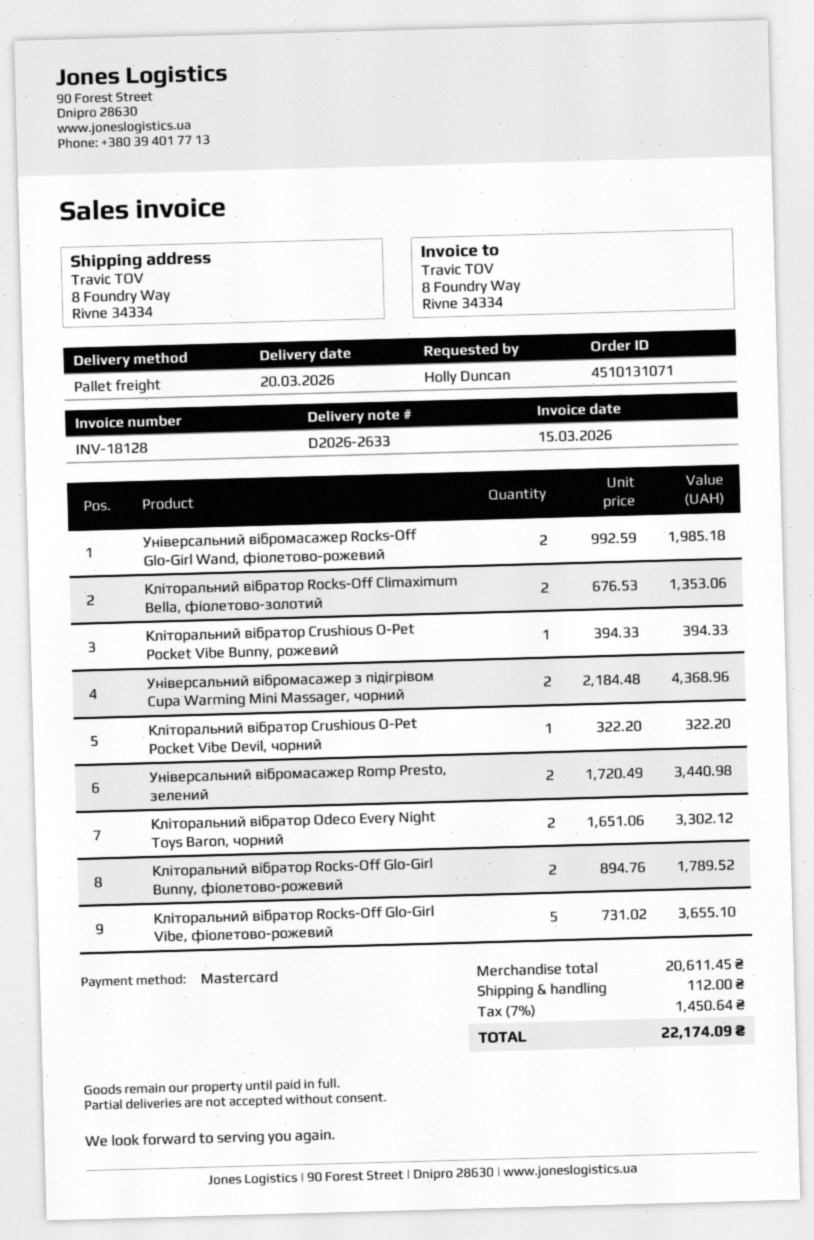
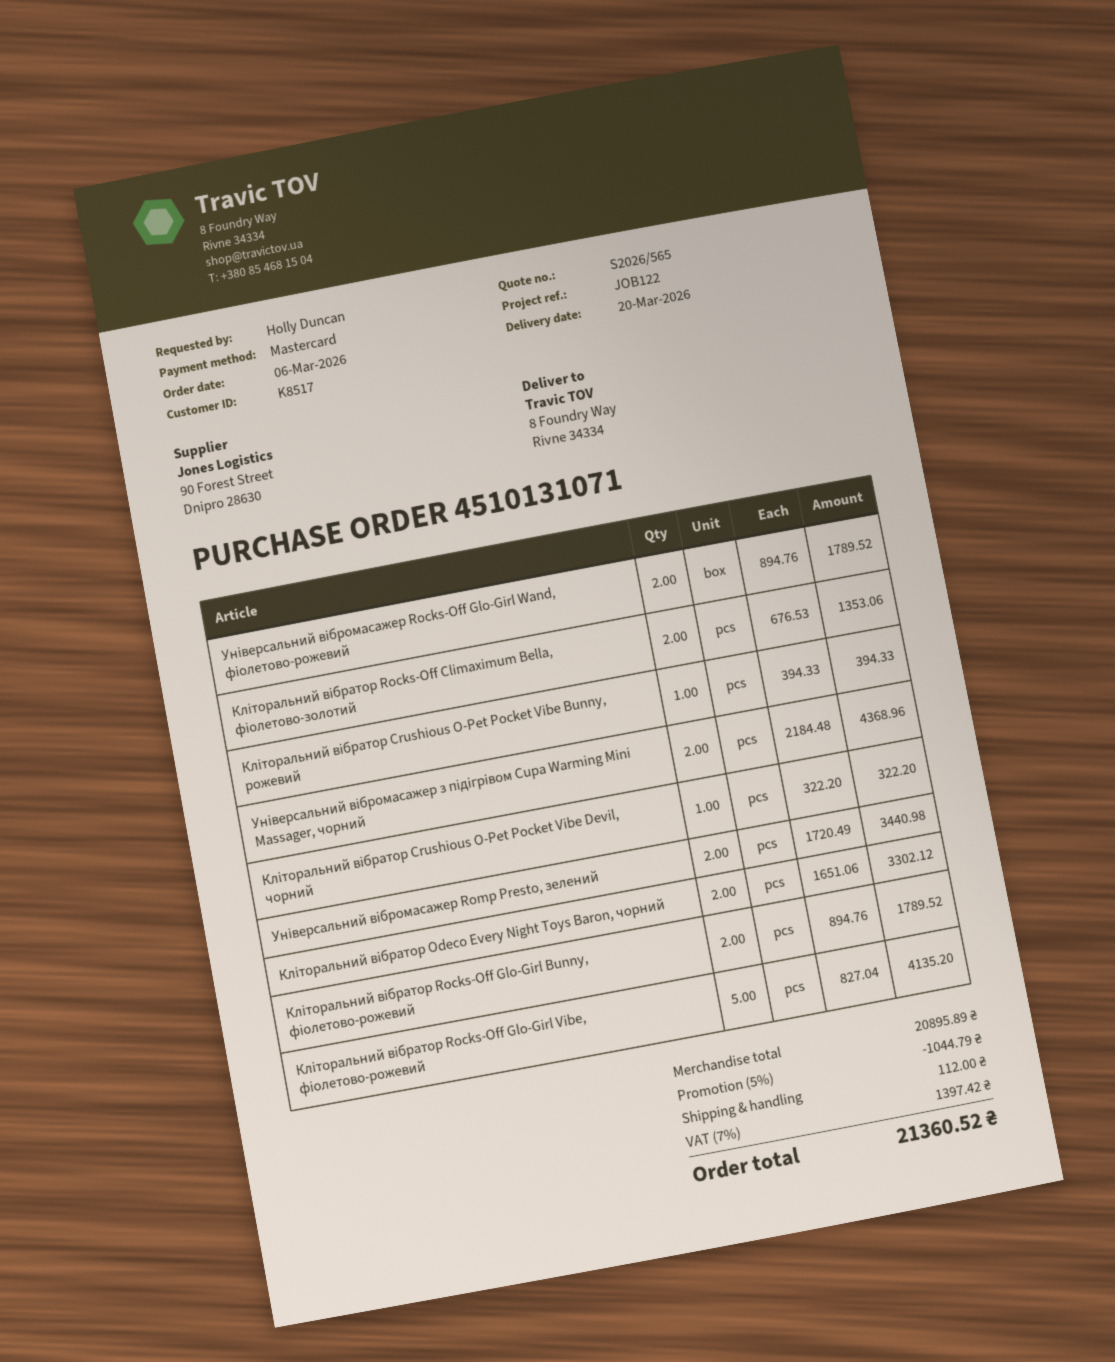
Універсальний вібромасажер Rocks-Off Glo-Girl Wand, фіолетово-рожевий: 2 x 992.59 = 1985.18 -> 2 x 894.76 = 1789.52
Кліторальний вібратор Rocks-Off Glo-Girl Vibe, фіолетово-рожевий: 5 x 731.02 = 3655.10 -> 5 x 827.04 = 4135.20
subtotal: 20611.45 -> 20895.89
discount: none -> 5% = 1044.79
tax: 7% = 1450.64 -> 7% = 1397.42
total: 22174.09 -> 21360.52

